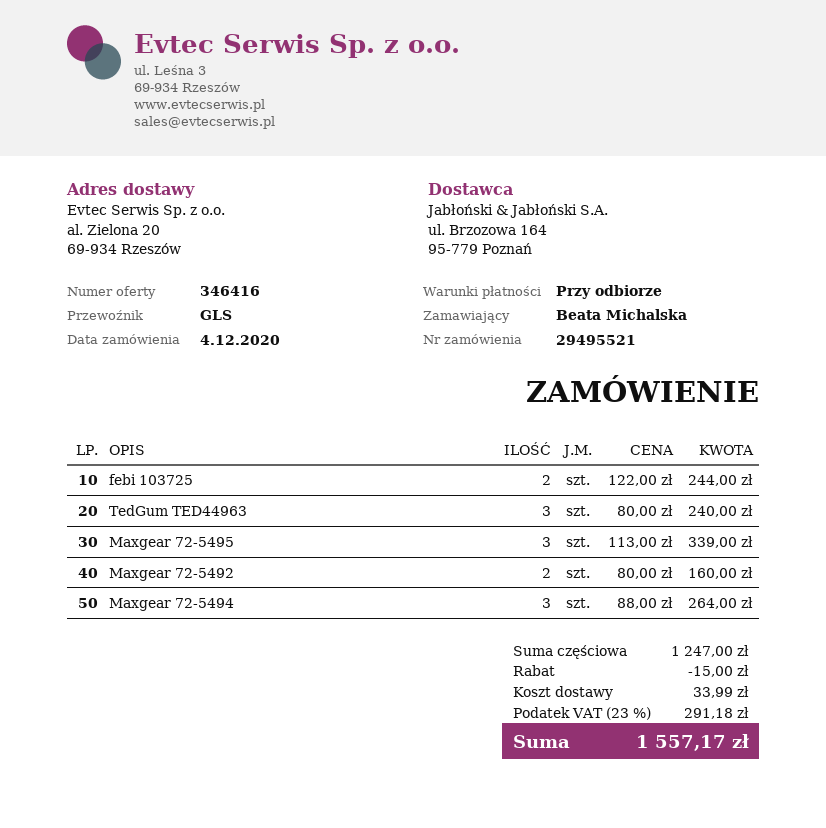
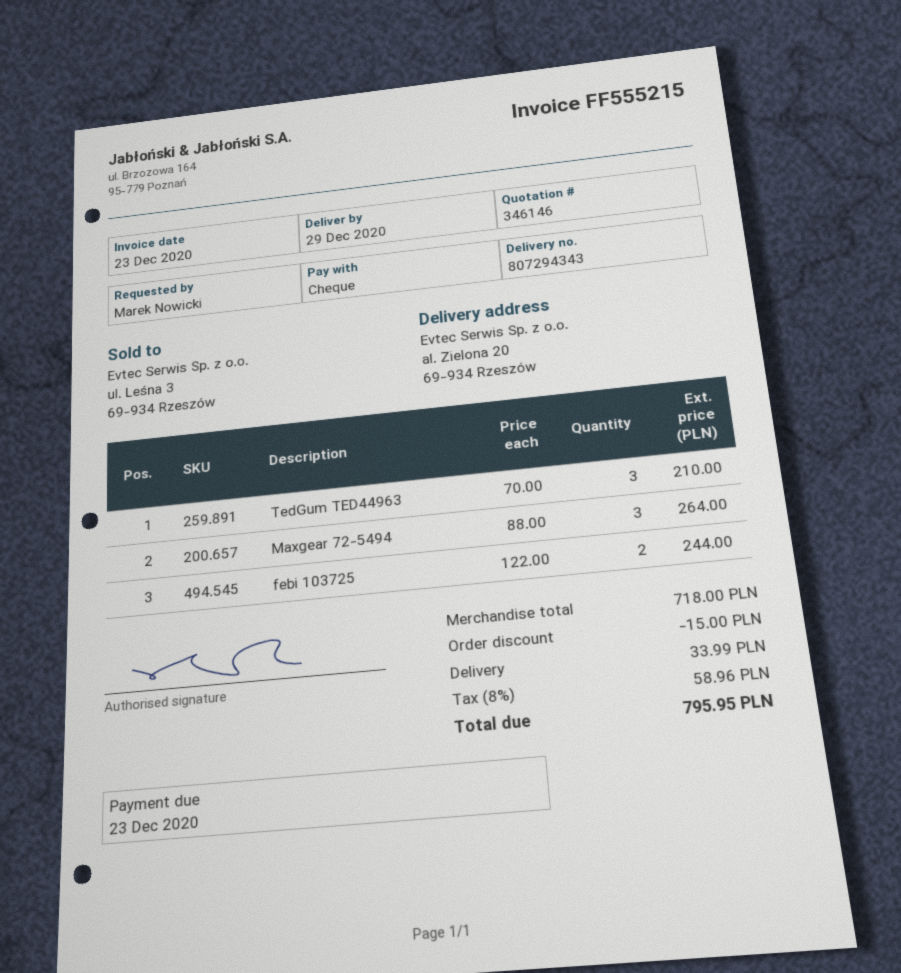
quote number: 346416 -> 346146
ordered by: Beata Michalska -> Marek Nowicki
TedGum TED44963: 3 x 80.00 = 240.00 -> 3 x 70.00 = 210.00
Maxgear 72-5495: 3 x 113.00 = 339.00 -> none
Maxgear 72-5492: 2 x 80.00 = 160.00 -> none
subtotal: 1247.00 -> 718.00
tax: 23% = 291.18 -> 8% = 58.96
total: 1557.17 -> 795.95

